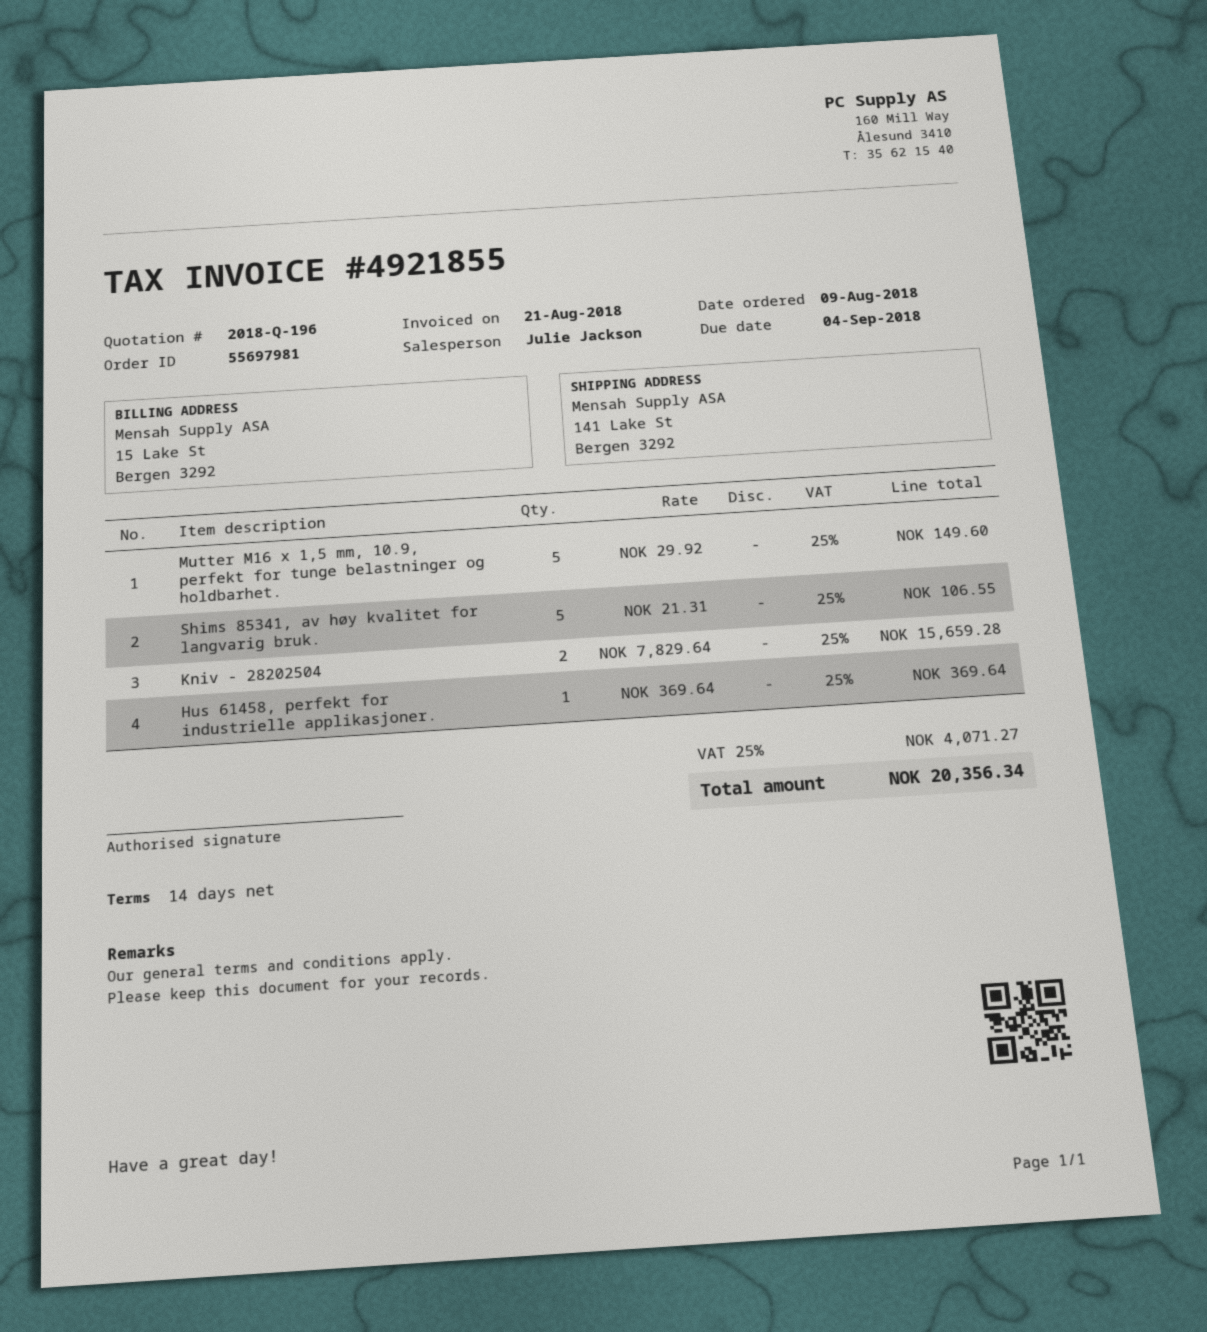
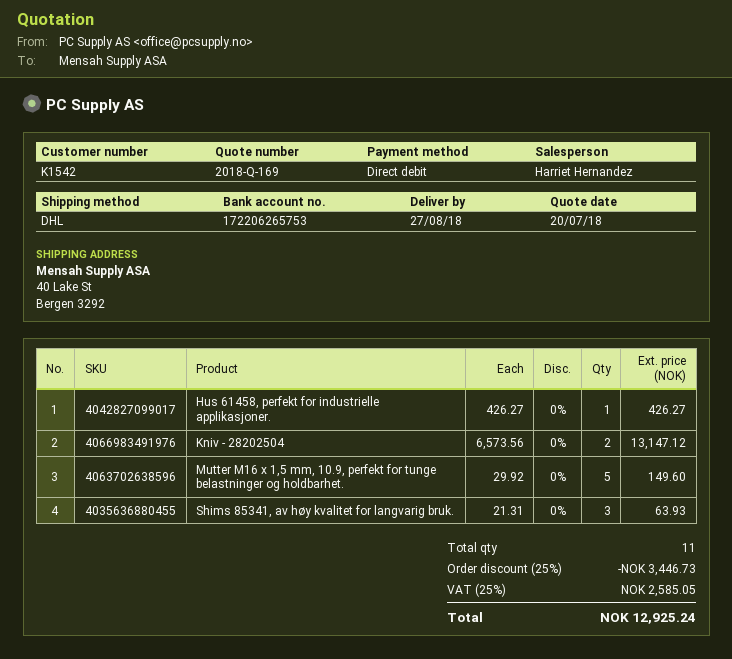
quote number: 2018-Q-196 -> 2018-Q-169
sales rep: Julie Jackson -> Harriet Hernandez
ship to: 141 Lake St, Bergen 3292 -> 40 Lake St, Bergen 3292
Shims 85341, av høy kvalitet for langvarig bruk.: 5 x 21.31 = 106.55 -> 3 x 21.31 = 63.93
Kniv - 28202504: 2 x 7829.64 = 15659.28 -> 2 x 6573.56 = 13147.12
Hus 61458, perfekt for industrielle applikasjoner.: 1 x 369.64 = 369.64 -> 1 x 426.27 = 426.27
discount: none -> 25% = 3446.73
tax: 25% = 4071.27 -> 25% = 2585.05
total: 20356.34 -> 12925.24

